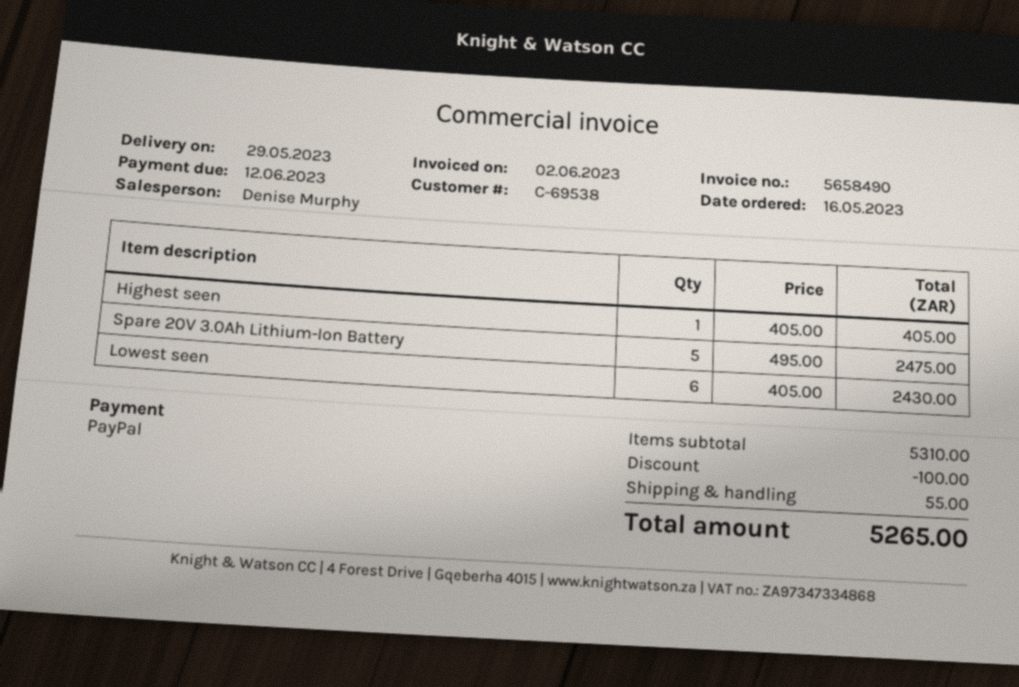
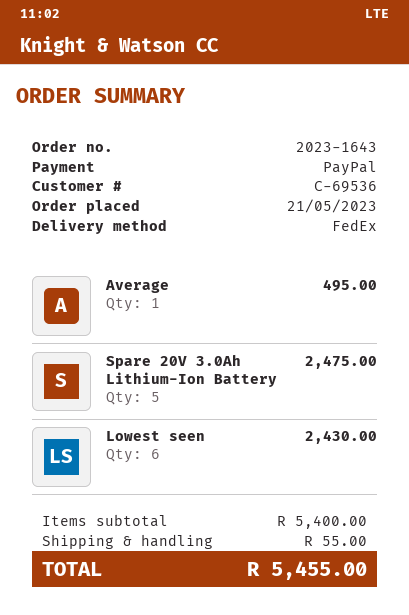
order date: 2023-05-16 -> 2023-05-21
customer number: C-69538 -> C-69536
Highest seen: 1 for 405.00 -> none
Average: none -> 1 for 495.00
subtotal: 5310.00 -> 5400.00
discount: 100.00 -> none
total: 5265.00 -> 5455.00

